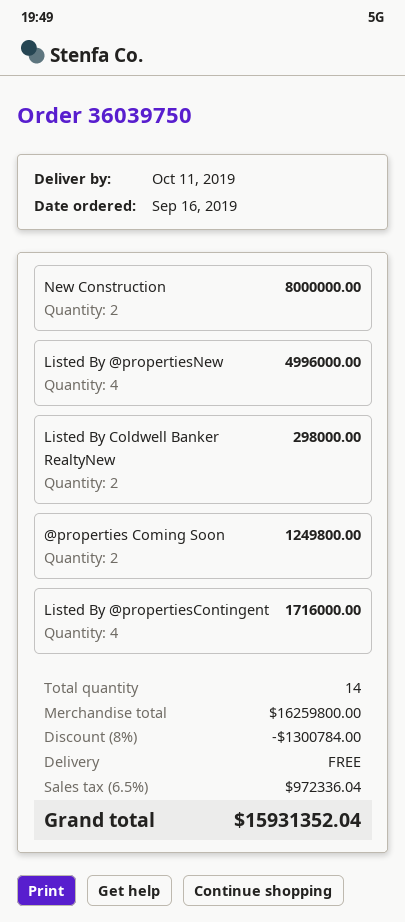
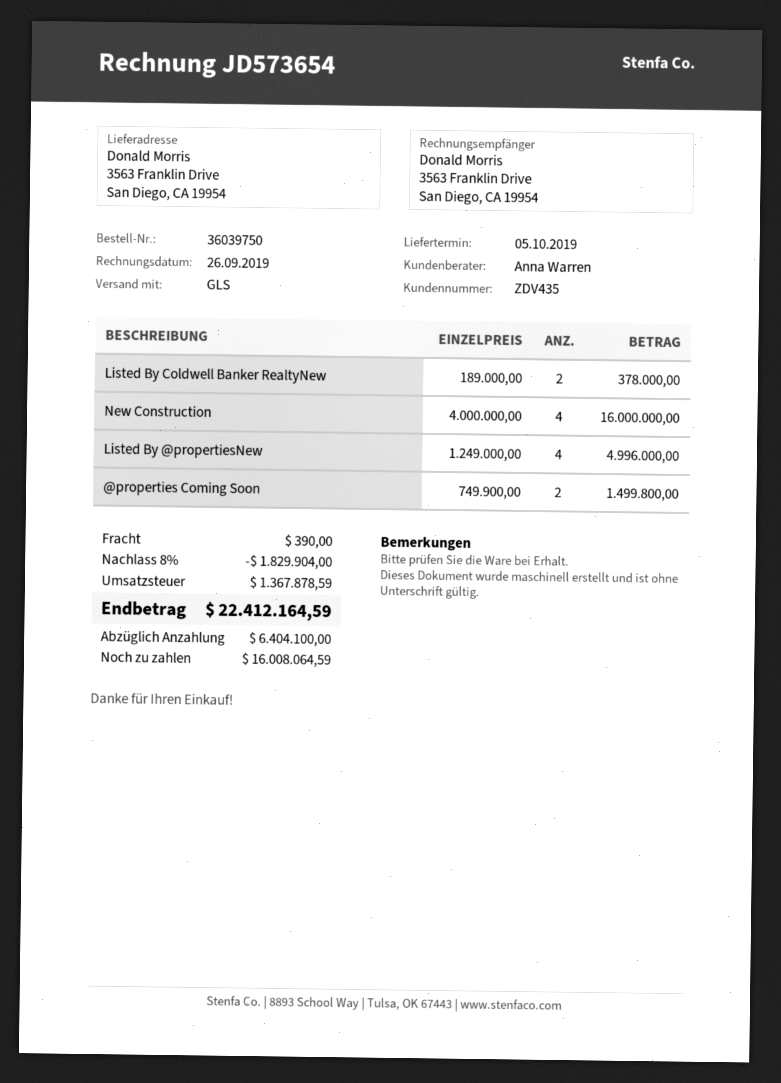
delivery date: 2019-10-11 -> 2019-10-05
New Construction: 2 for 8000000.00 -> 4 for 16000000.00
Listed By Coldwell Banker RealtyNew: 2 for 298000.00 -> 2 for 378000.00
@properties Coming Soon: 2 for 1249800.00 -> 2 for 1499800.00
Listed By @propertiesContingent: 4 for 1716000.00 -> none
discount: 8% = 1300784.00 -> 8% = 1829904.00
shipping: 0.00 -> 390.00
tax: 972336.04 -> 1367878.59
total: 15931352.04 -> 22412164.59

